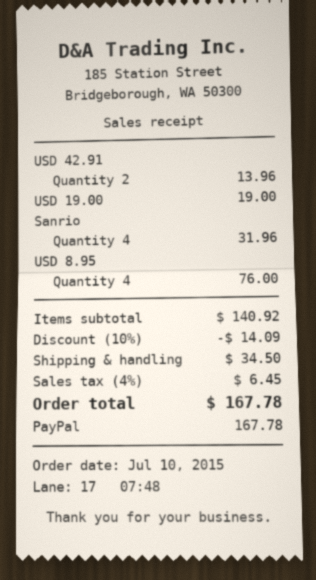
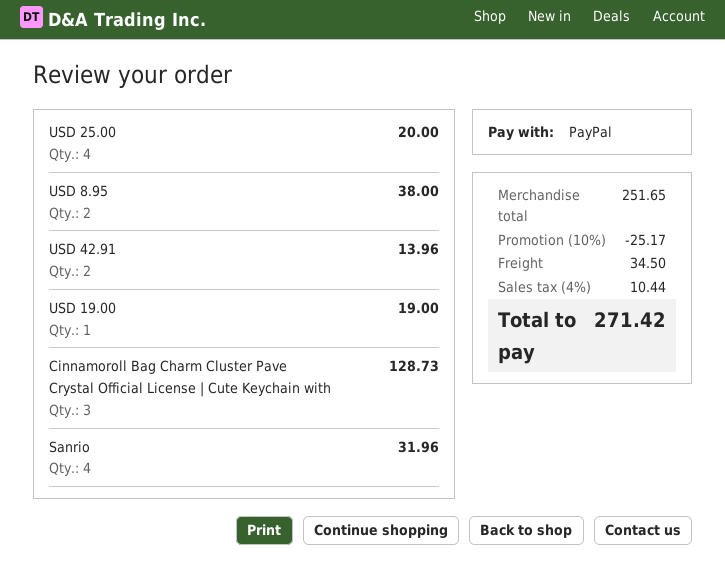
USD 8.95: 4 for 76.00 -> 2 for 38.00
USD 25.00: none -> 4 for 20.00
Cinnamoroll Bag Charm Cluster Pave Crystal Official License | Cute Keychain with: none -> 3 for 128.73
subtotal: 140.92 -> 251.65
discount: 10% = 14.09 -> 10% = 25.17
tax: 4% = 6.45 -> 4% = 10.44
total: 167.78 -> 271.42

